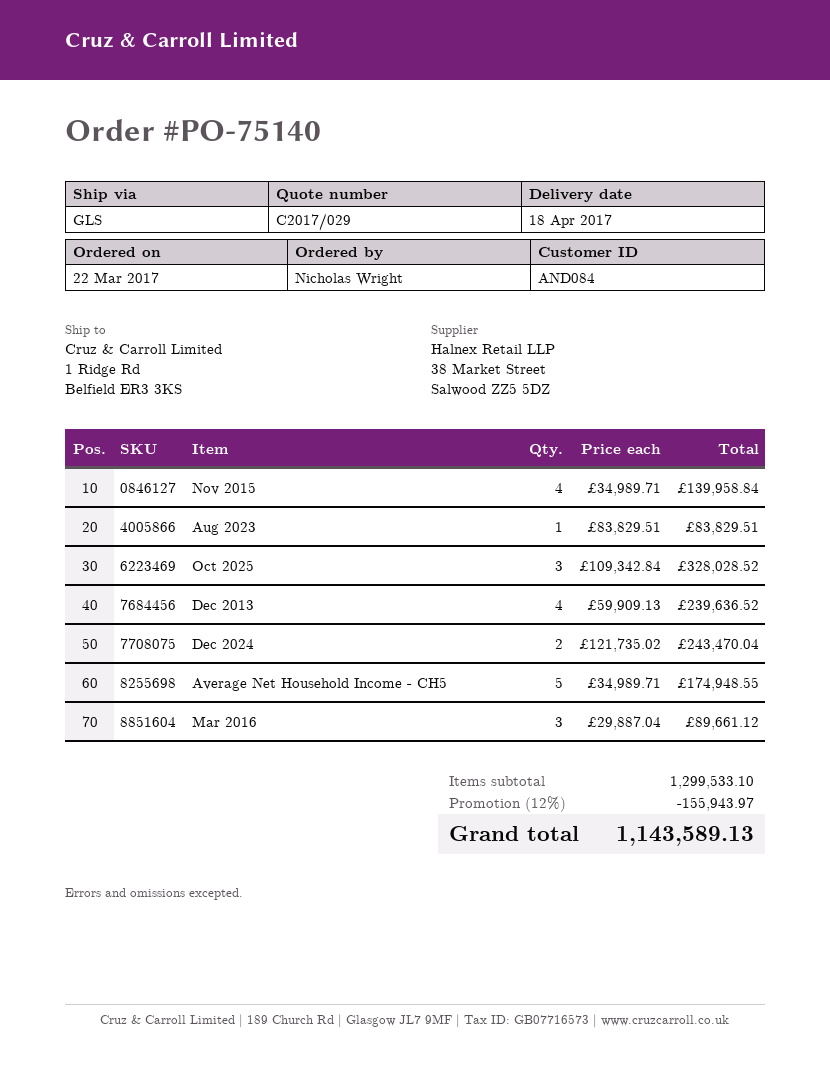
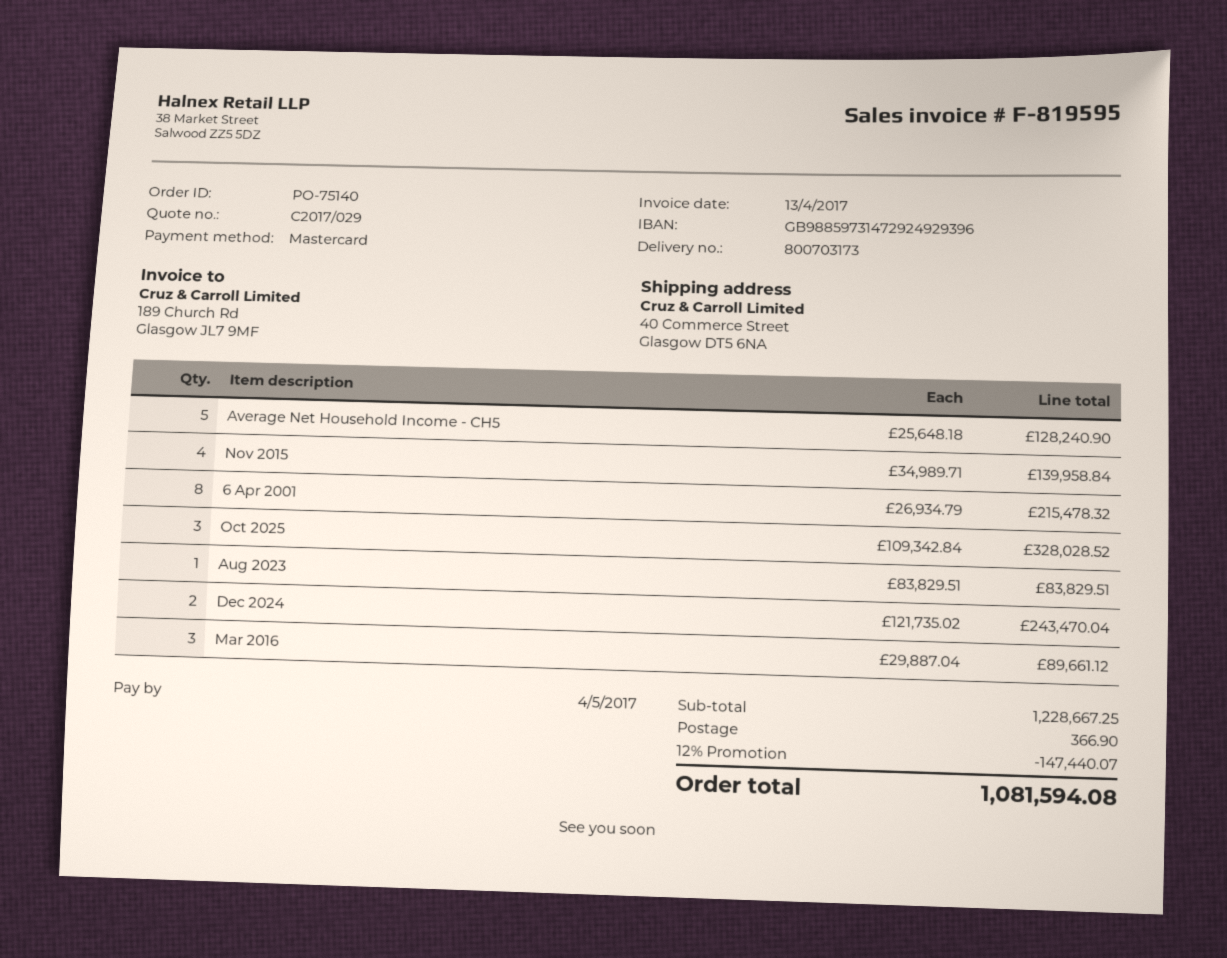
ship to: 1 Ridge Rd, Belfield ER3 3KS -> 40 Commerce Street, Glasgow DT5 6NA
Dec 2013: 4 x 59909.13 = 239636.52 -> none
Average Net Household Income - CH5: 5 x 34989.71 = 174948.55 -> 5 x 25648.18 = 128240.90
6 Apr 2001: none -> 8 x 26934.79 = 215478.32
subtotal: 1299533.10 -> 1228667.25
discount: 12% = 155943.97 -> 12% = 147440.07
shipping: none -> 366.90
total: 1143589.13 -> 1081594.08

